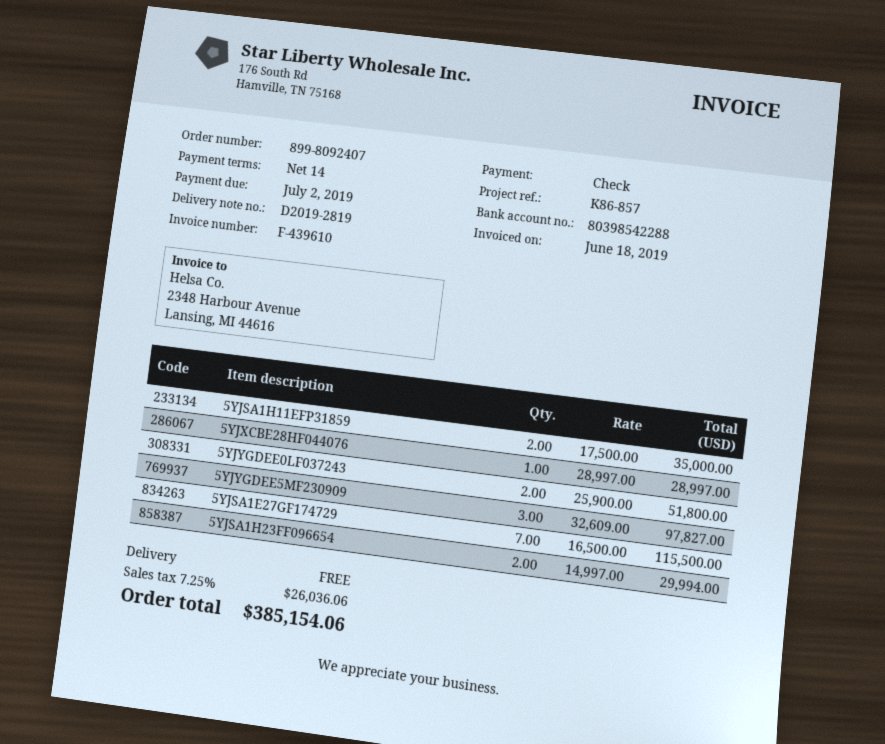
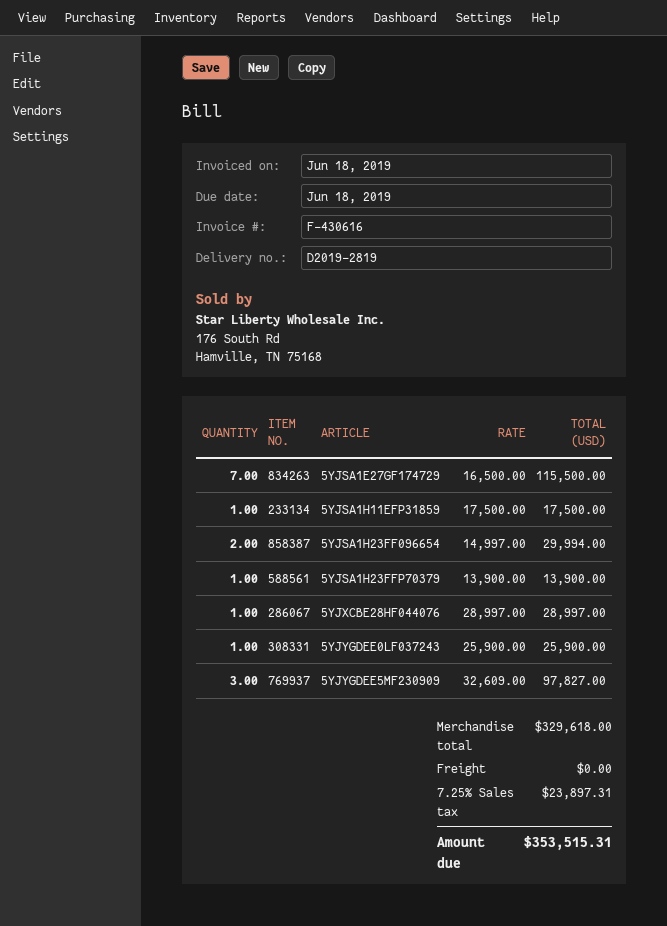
invoice number: F-439610 -> F-430616
due date: 2019-07-02 -> 2019-06-18
5YJSA1H11EFP31859: 2 x 17500.00 = 35000.00 -> 1 x 17500.00 = 17500.00
5YJYGDEE0LF037243: 2 x 25900.00 = 51800.00 -> 1 x 25900.00 = 25900.00
5YJSA1H23FFP70379: none -> 1 x 13900.00 = 13900.00
tax: 7.25% = 26036.06 -> 7.25% = 23897.31
total: 385154.06 -> 353515.31

